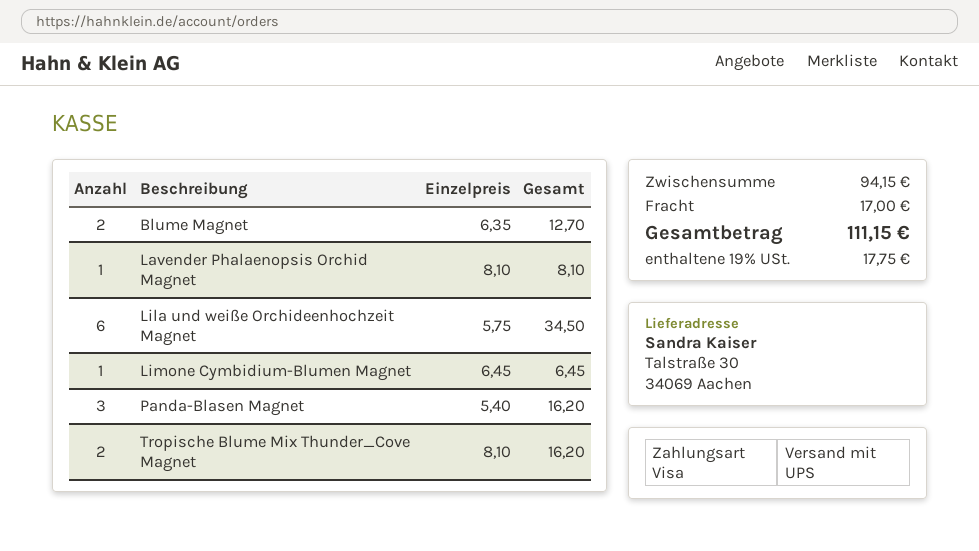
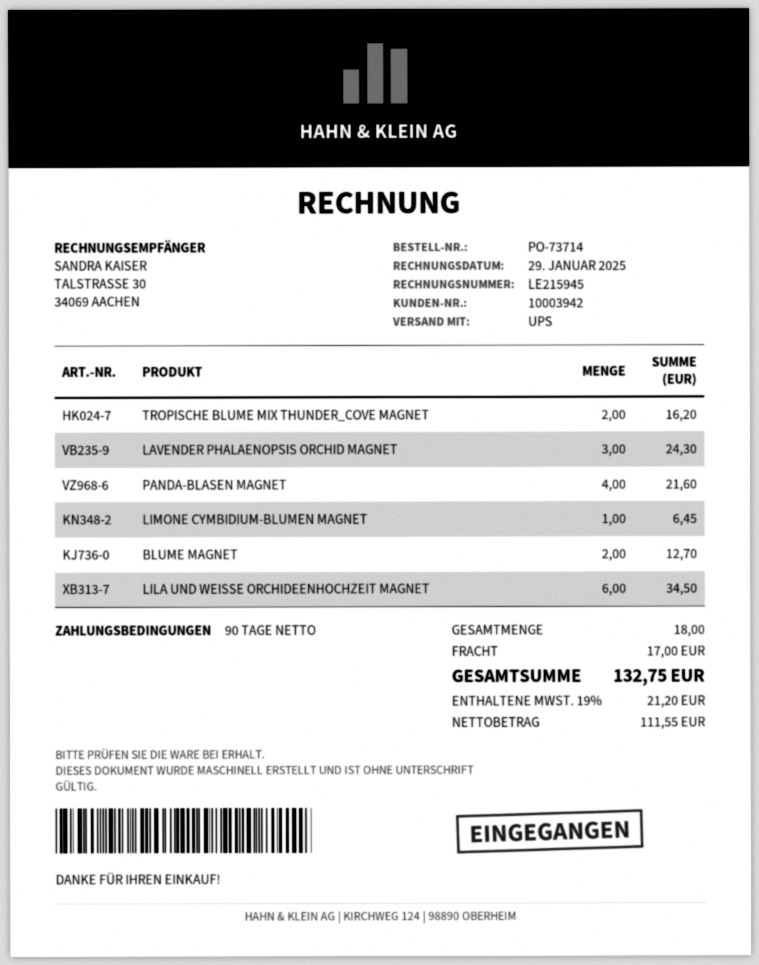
Lavender Phalaenopsis Orchid Magnet: 1 for 8.10 -> 3 for 24.30
Panda-Blasen Magnet: 3 for 16.20 -> 4 for 21.60
tax: 19% = 17.75 -> 19% = 21.20
total: 111.15 -> 132.75

